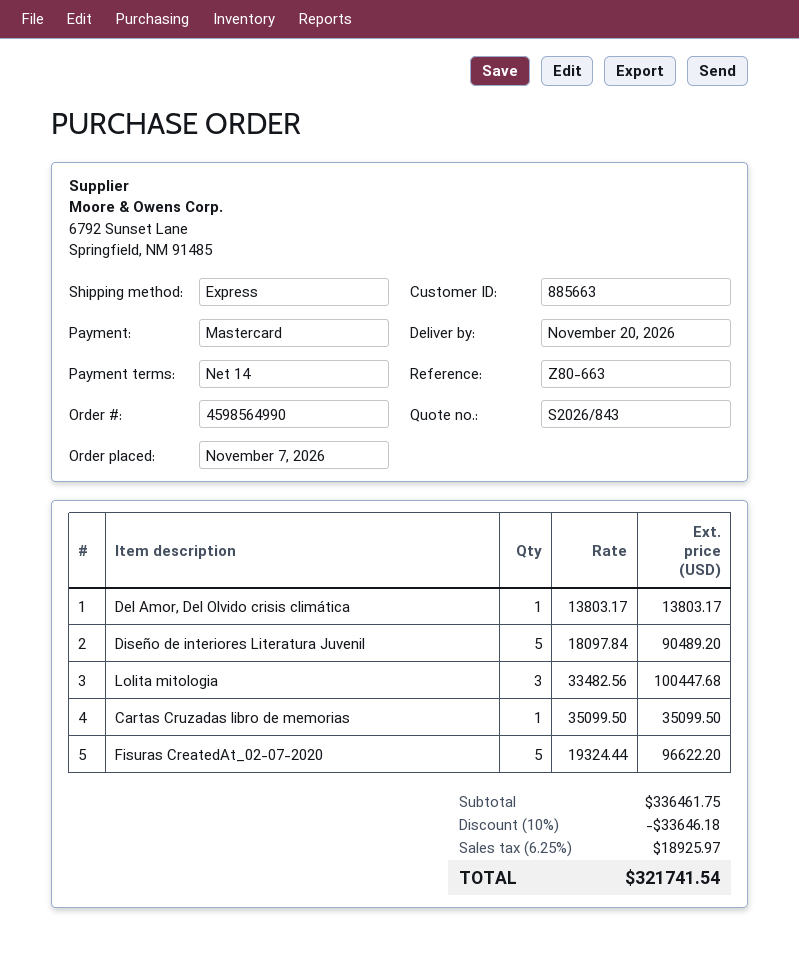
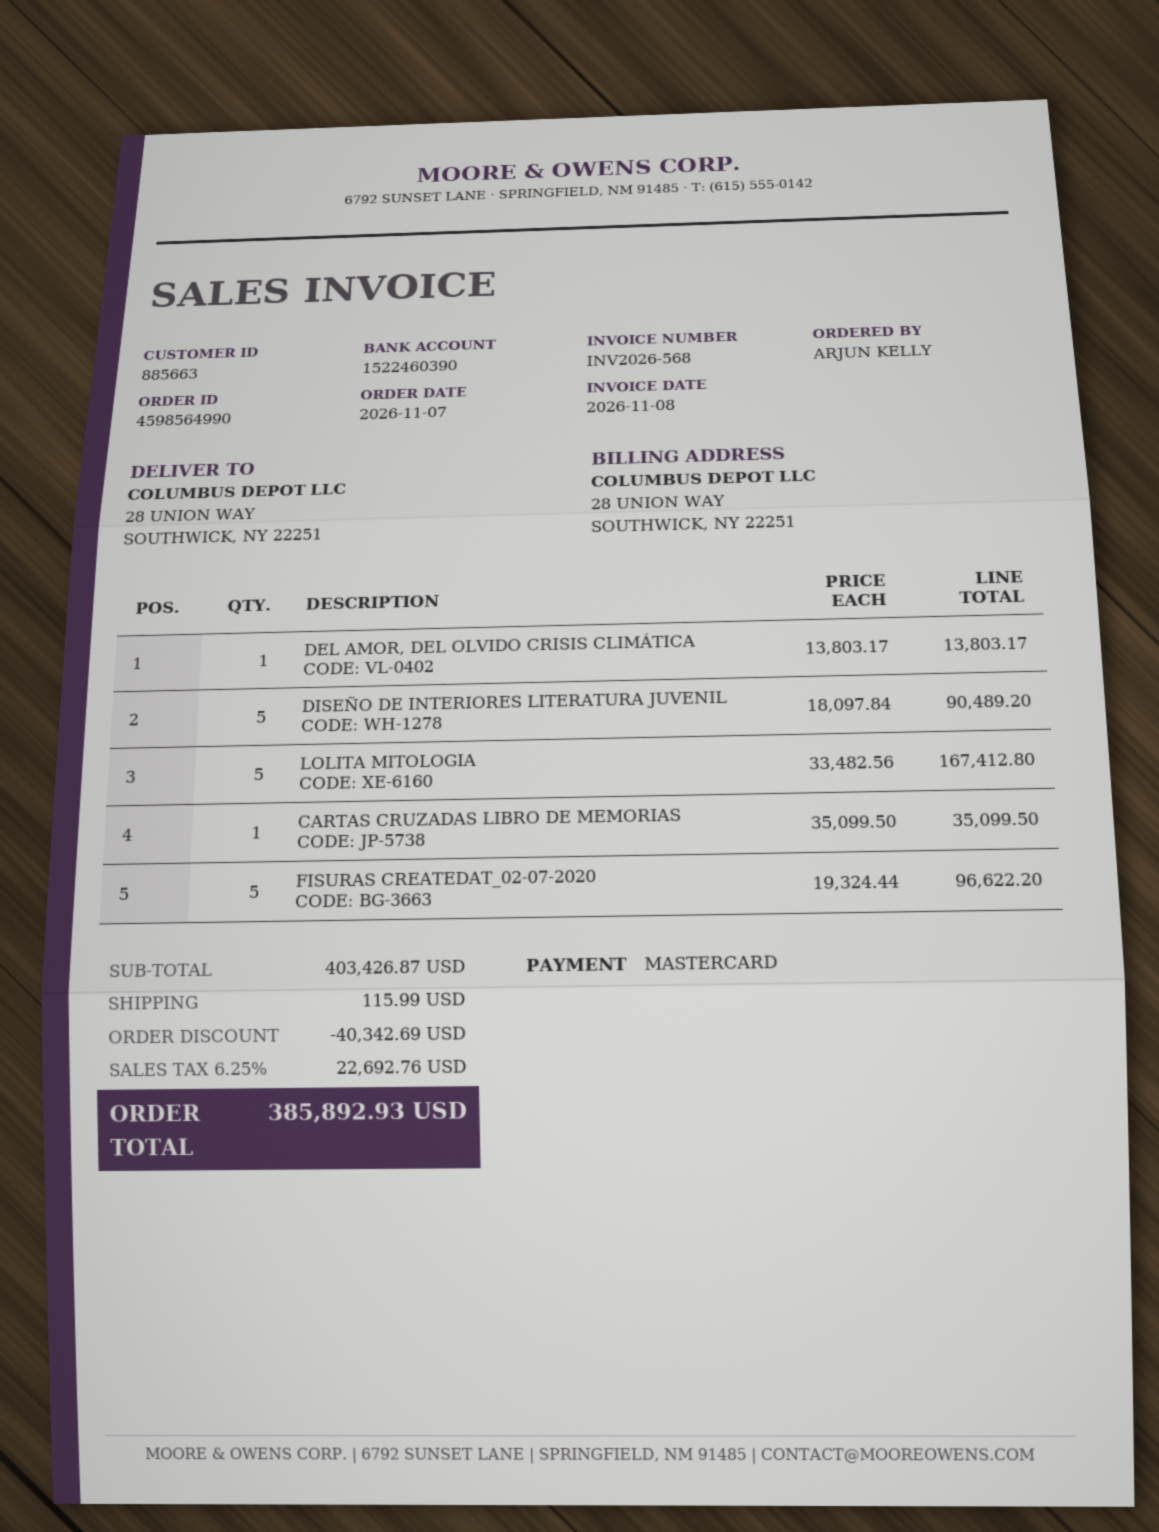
Lolita mitologia: 3 x 33482.56 = 100447.68 -> 5 x 33482.56 = 167412.80
subtotal: 336461.75 -> 403426.87
discount: 33646.18 -> 40342.69
shipping: none -> 115.99
tax: 6.25% = 18925.97 -> 6.25% = 22692.76
total: 321741.54 -> 385892.93

